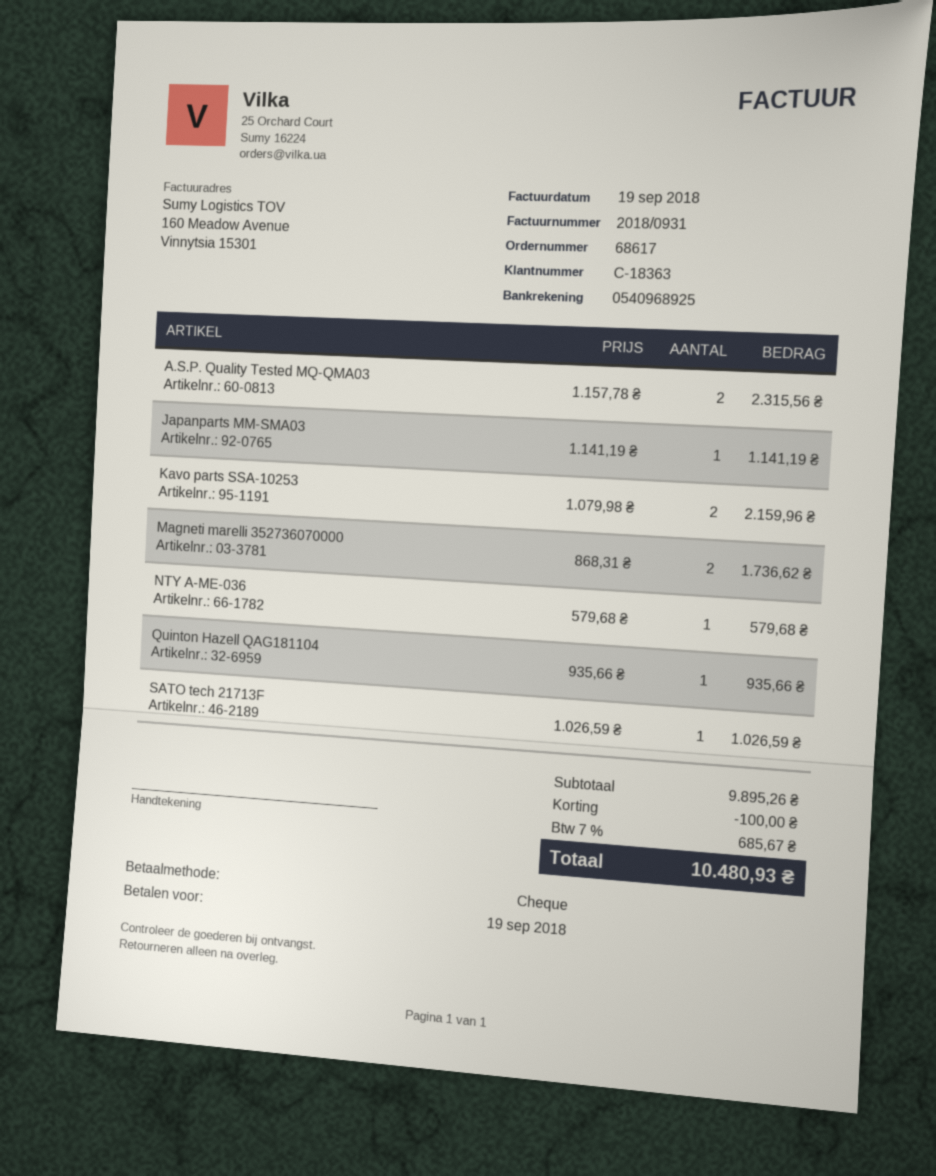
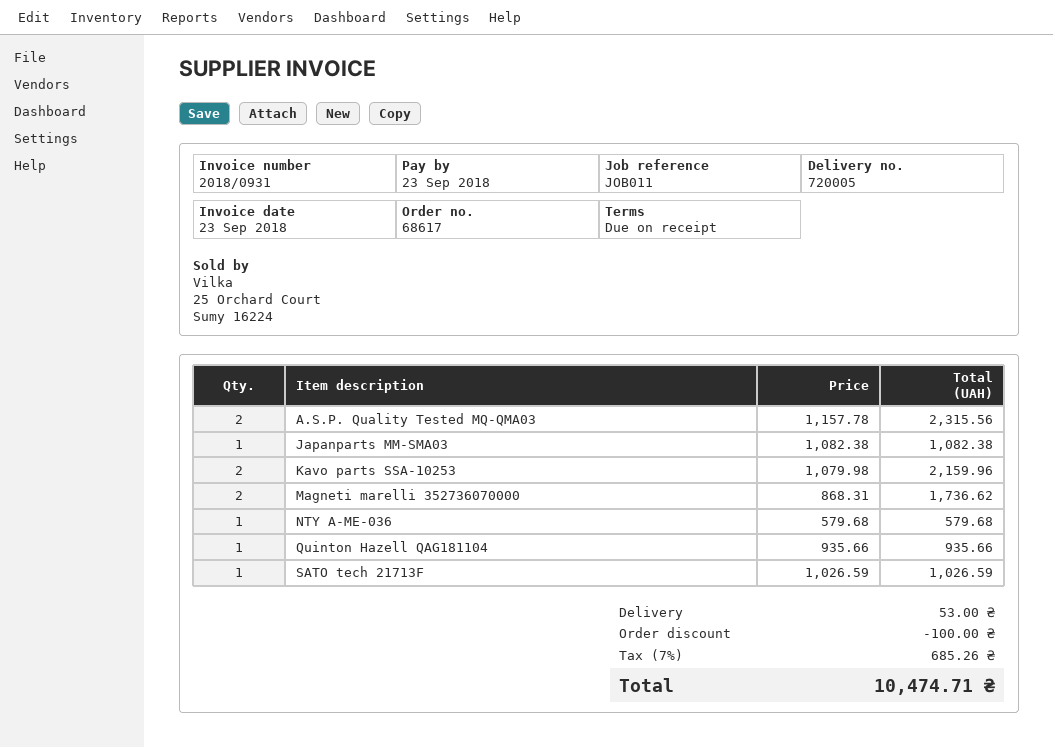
invoice date: 2018-09-19 -> 2018-09-23
due date: 2018-09-19 -> 2018-09-23
Japanparts MM-SMA03: 1 x 1141.19 = 1141.19 -> 1 x 1082.38 = 1082.38
shipping: none -> 53.00
tax: 7% = 685.67 -> 7% = 685.26
total: 10480.93 -> 10474.71

